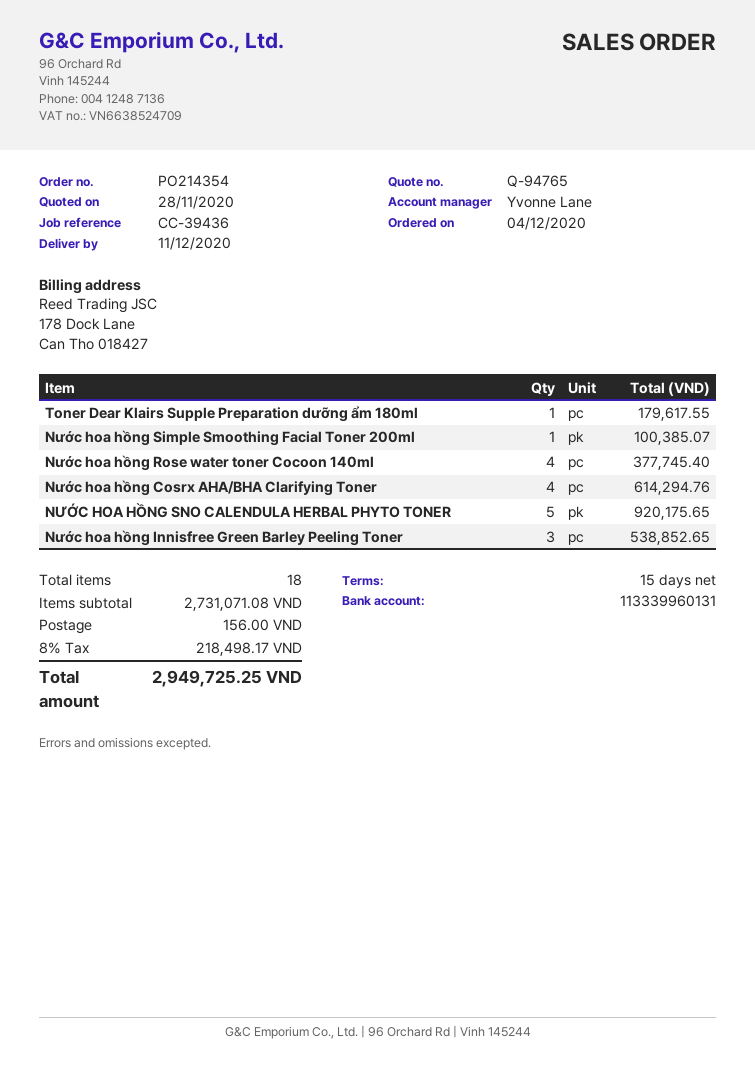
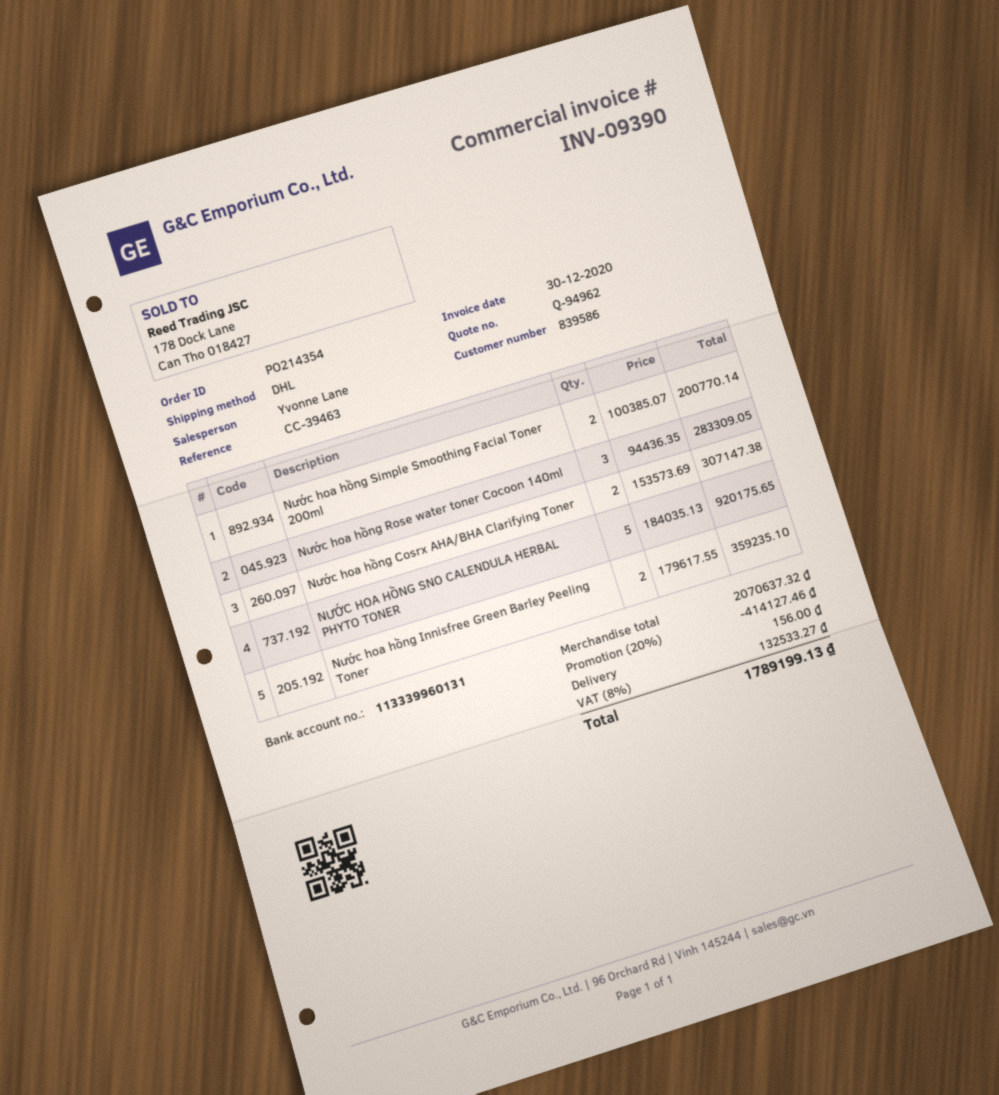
quote number: Q-94765 -> Q-94962
reference: CC-39436 -> CC-39463
Toner Dear Klairs Supple Preparation dưỡng ẩm 180ml: 1 for 179617.55 -> none
Nước hoa hồng Simple Smoothing Facial Toner 200ml: 1 for 100385.07 -> 2 for 200770.14
Nước hoa hồng Rose water toner Cocoon 140ml: 4 for 377745.40 -> 3 for 283309.05
Nước hoa hồng Cosrx AHA/BHA Clarifying Toner: 4 for 614294.76 -> 2 for 307147.38
Nước hoa hồng Innisfree Green Barley Peeling Toner: 3 for 538852.65 -> 2 for 359235.10
subtotal: 2731071.08 -> 2070637.32
discount: none -> 20% = 414127.46
tax: 8% = 218498.17 -> 8% = 132533.27
total: 2949725.25 -> 1789199.13

